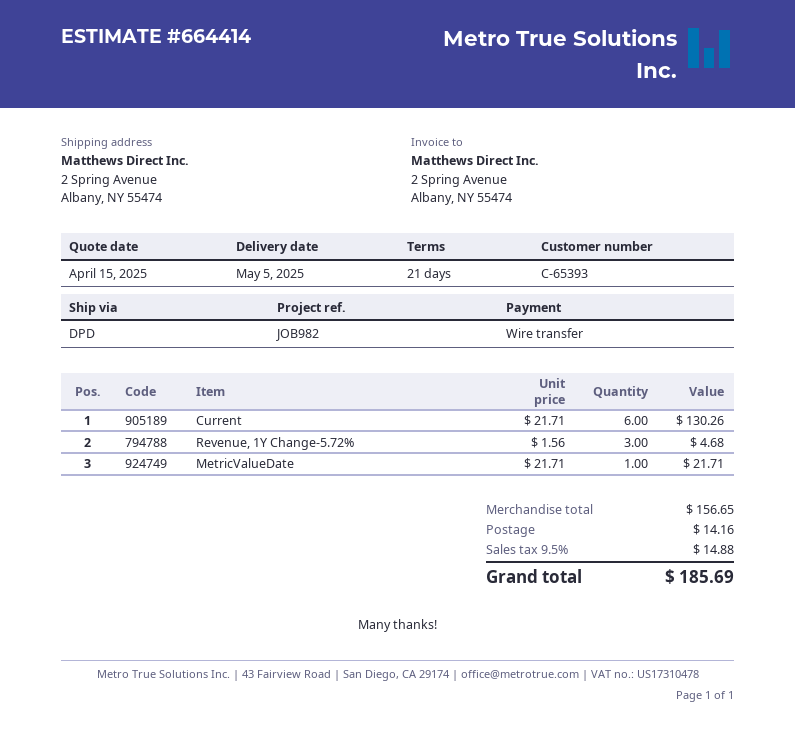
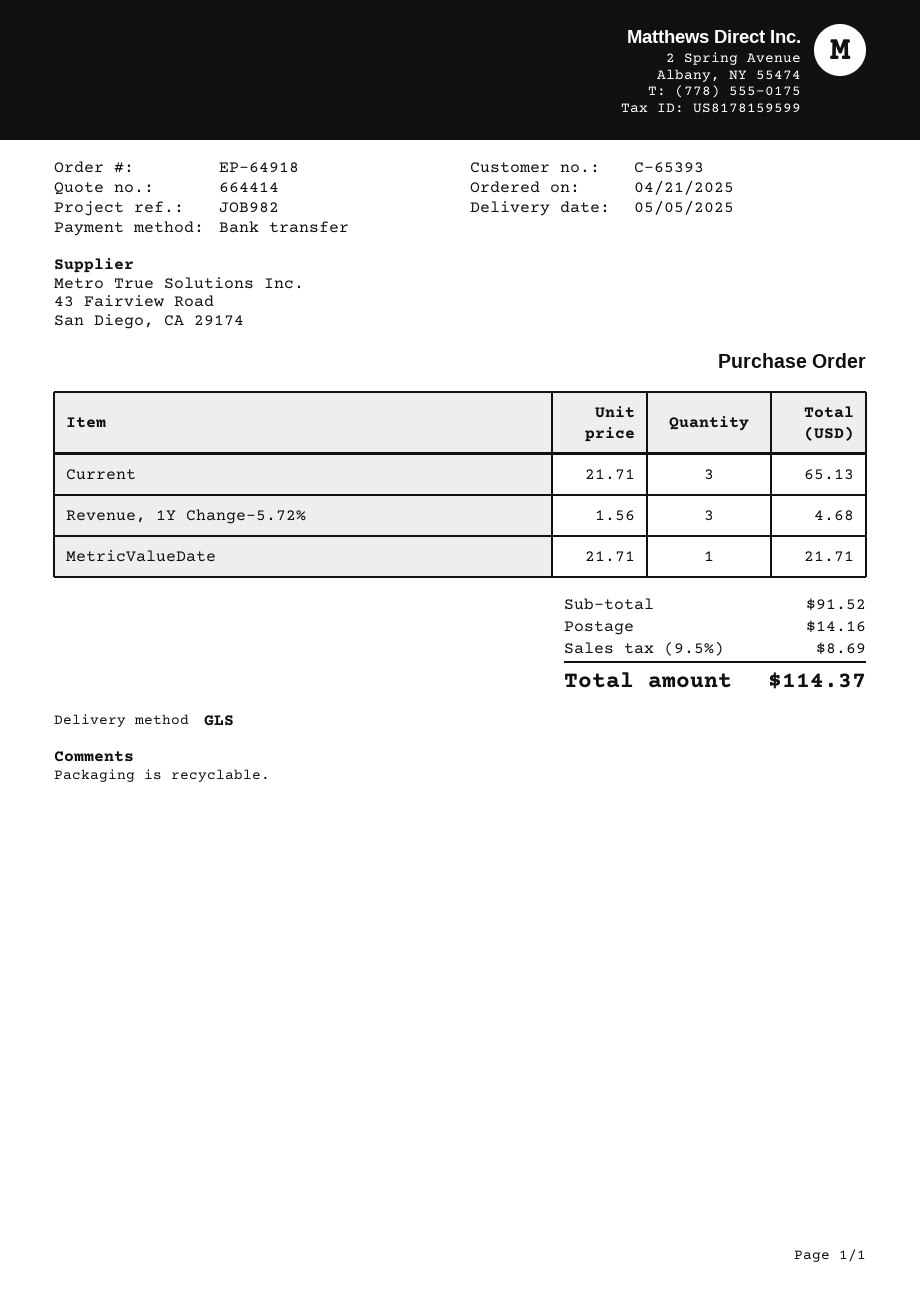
shipping method: DPD -> GLS
Current: 6 x 21.71 = 130.26 -> 3 x 21.71 = 65.13
subtotal: 156.65 -> 91.52
tax: 9.5% = 14.88 -> 9.5% = 8.69
total: 185.69 -> 114.37

